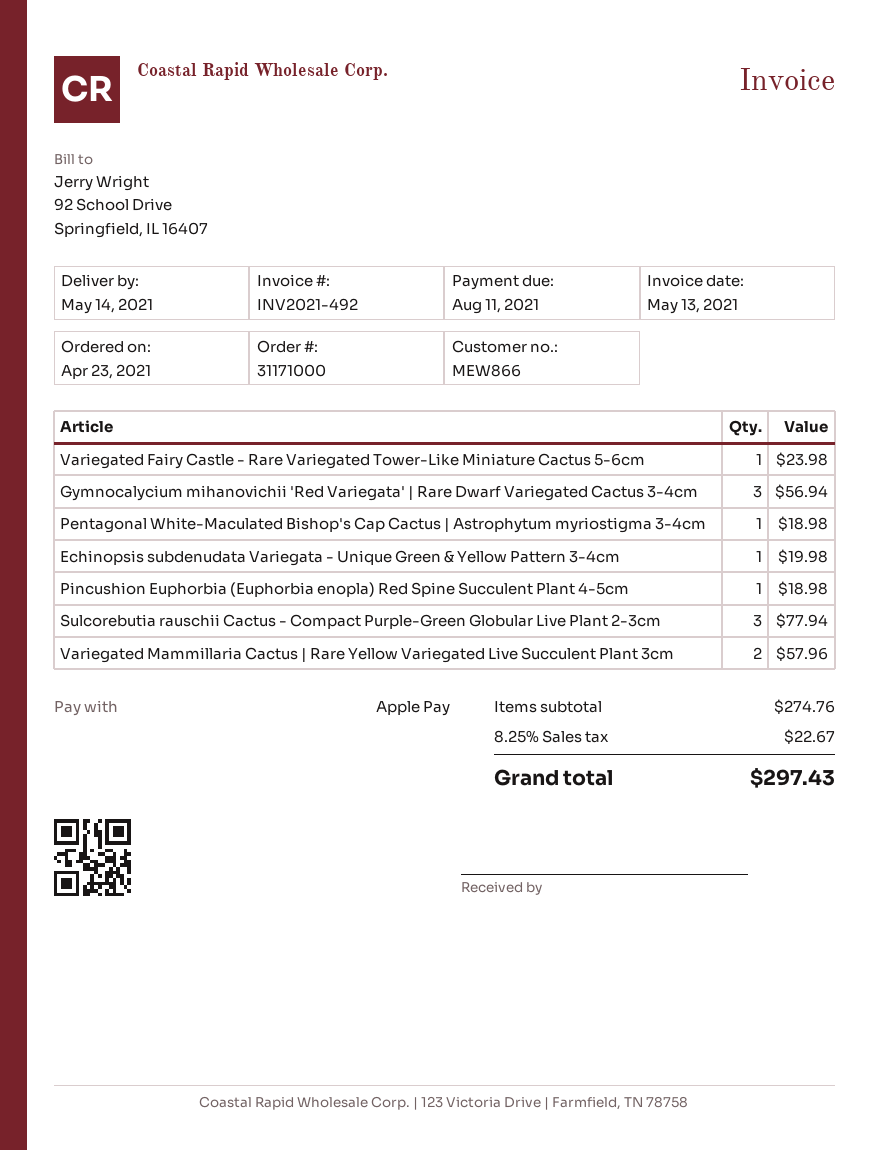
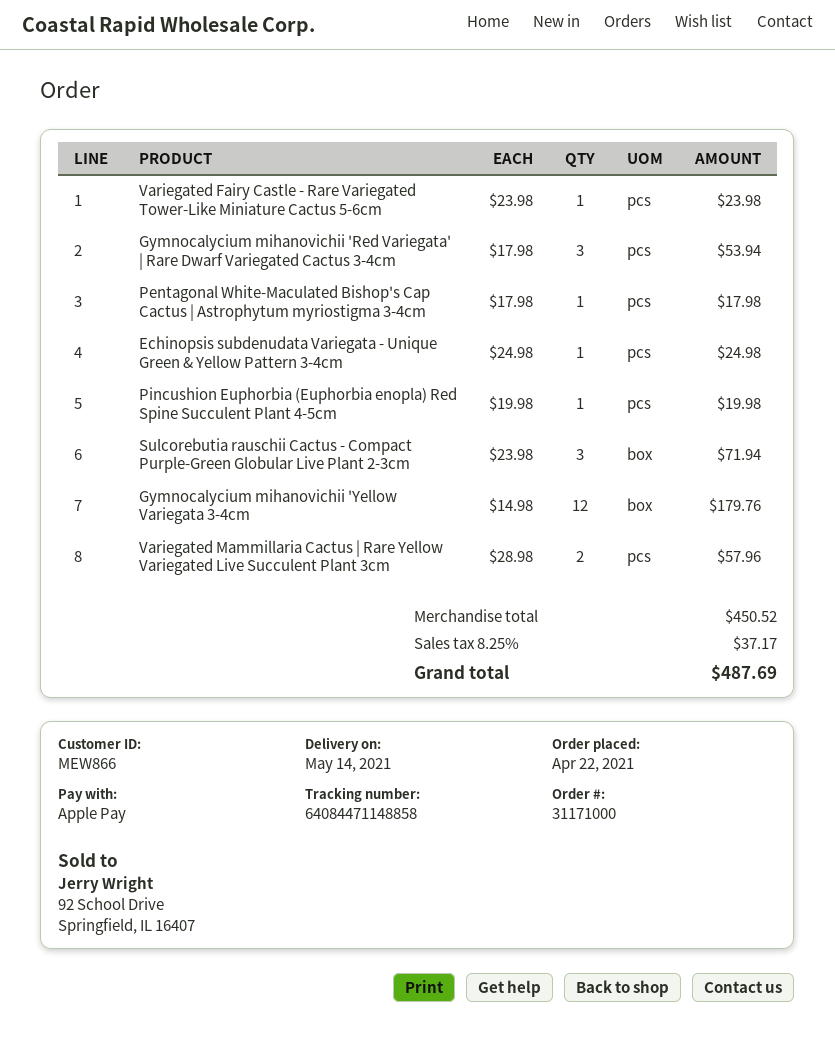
order date: 2021-04-23 -> 2021-04-22
Gymnocalycium mihanovichii 'Red Variegata' | Rare Dwarf Variegated Cactus 3-4cm: 3 for 56.94 -> 3 for 53.94
Pentagonal White-Maculated Bishop's Cap Cactus | Astrophytum myriostigma 3-4cm: 1 for 18.98 -> 1 for 17.98
Echinopsis subdenudata Variegata - Unique Green & Yellow Pattern 3-4cm: 1 for 19.98 -> 1 for 24.98
Pincushion Euphorbia (Euphorbia enopla) Red Spine Succulent Plant 4-5cm: 1 for 18.98 -> 1 for 19.98
Sulcorebutia rauschii Cactus - Compact Purple-Green Globular Live Plant 2-3cm: 3 for 77.94 -> 3 for 71.94
Gymnocalycium mihanovichii 'Yellow Variegata 3-4cm: none -> 12 for 179.76
subtotal: 274.76 -> 450.52
tax: 8.25% = 22.67 -> 8.25% = 37.17
total: 297.43 -> 487.69

